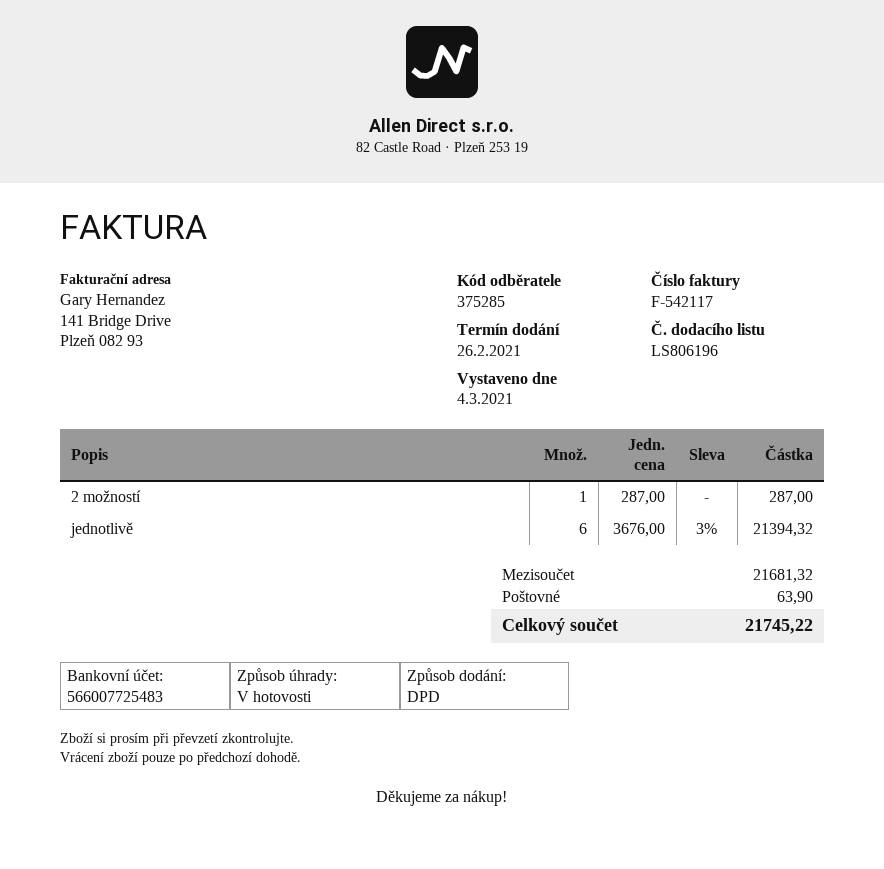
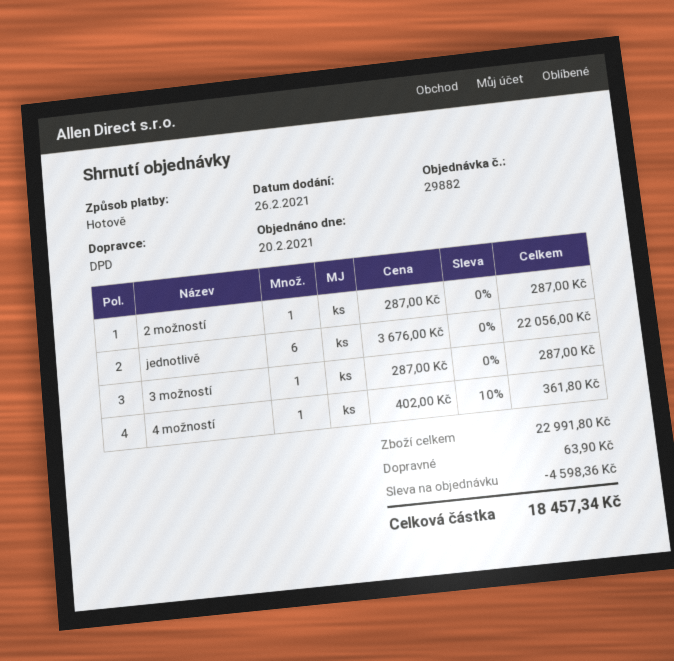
jednotlivě: 6 x 3676.00 - 3% = 21394.32 -> 6 x 3676.00 = 22056.00
3 možností: none -> 1 x 287.00 = 287.00
4 možností: none -> 1 x 402.00 - 10% = 361.80
subtotal: 21681.32 -> 22991.80
discount: none -> 4598.36
total: 21745.22 -> 18457.34

